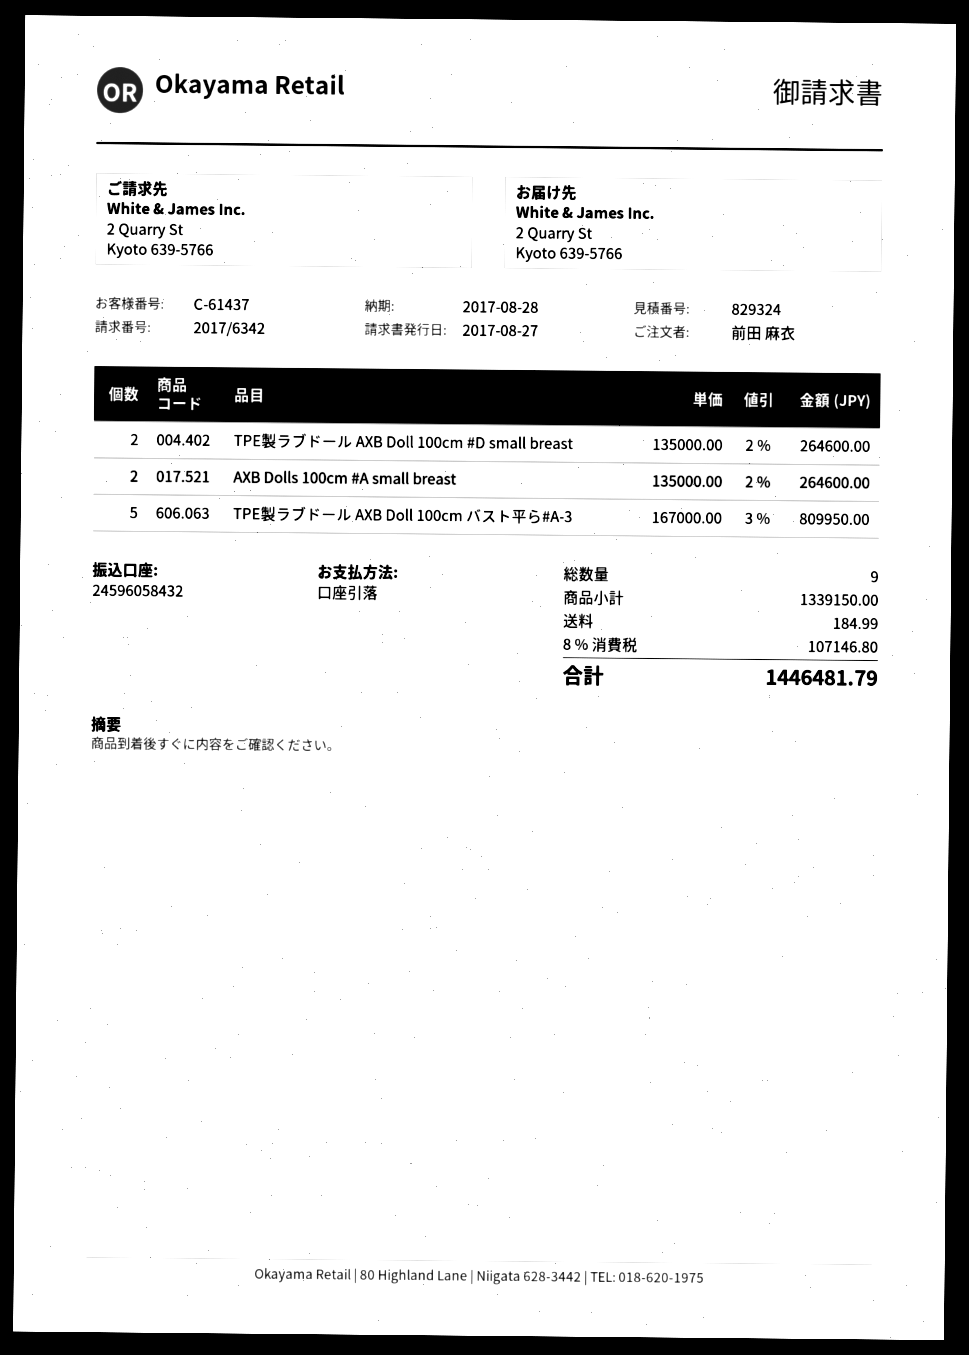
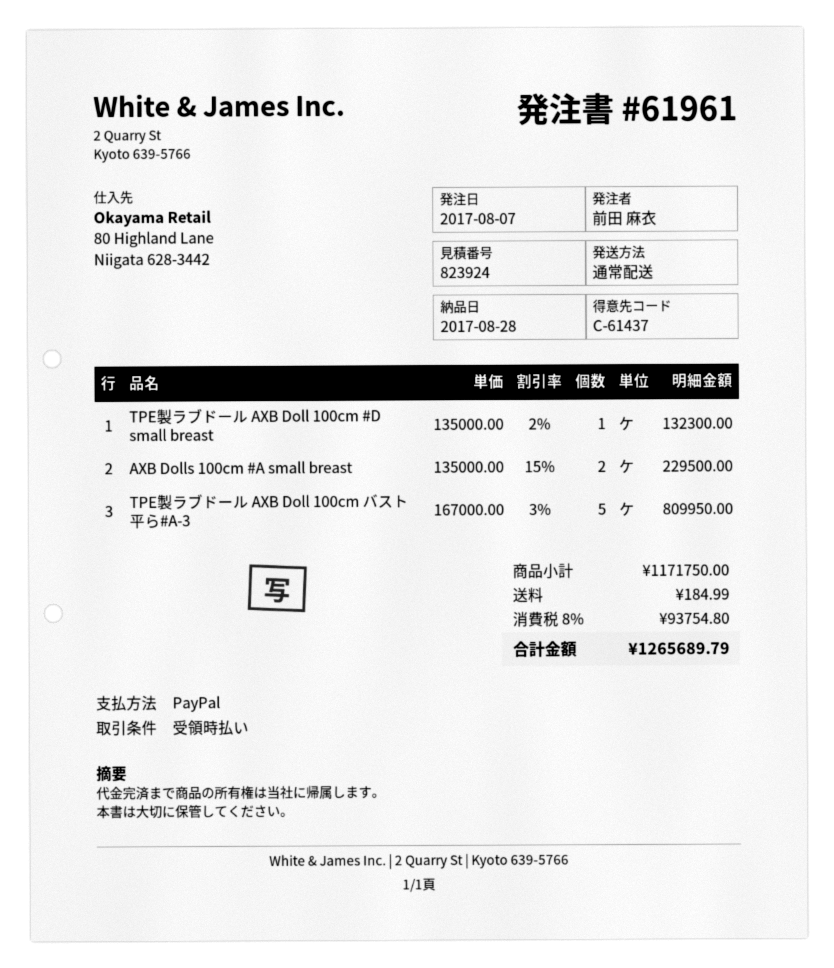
quote number: 829324 -> 823924
payment method: direct debit -> PayPal
TPE製ラブドール AXB Doll 100cm #D small breast: 2 x 135000.00 - 2% = 264600.00 -> 1 x 135000.00 - 2% = 132300.00
AXB Dolls 100cm #A small breast: 2 x 135000.00 - 2% = 264600.00 -> 2 x 135000.00 - 15% = 229500.00
subtotal: 1339150.00 -> 1171750.00
tax: 8% = 107146.80 -> 8% = 93754.80
total: 1446481.79 -> 1265689.79

